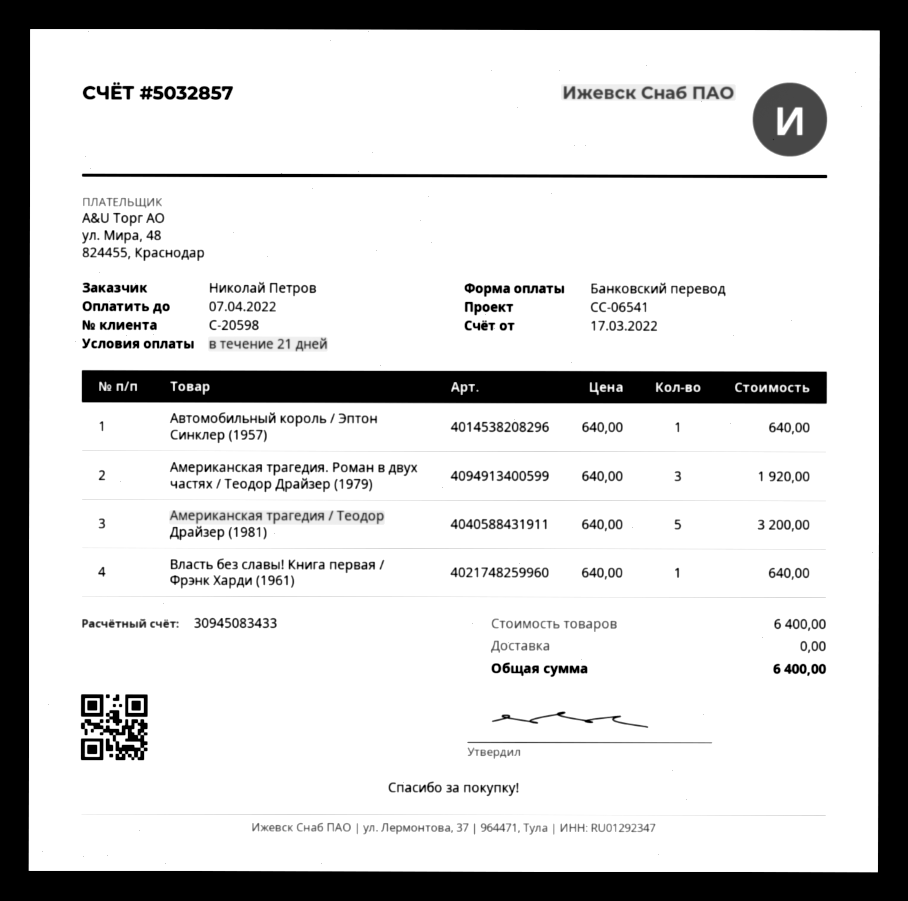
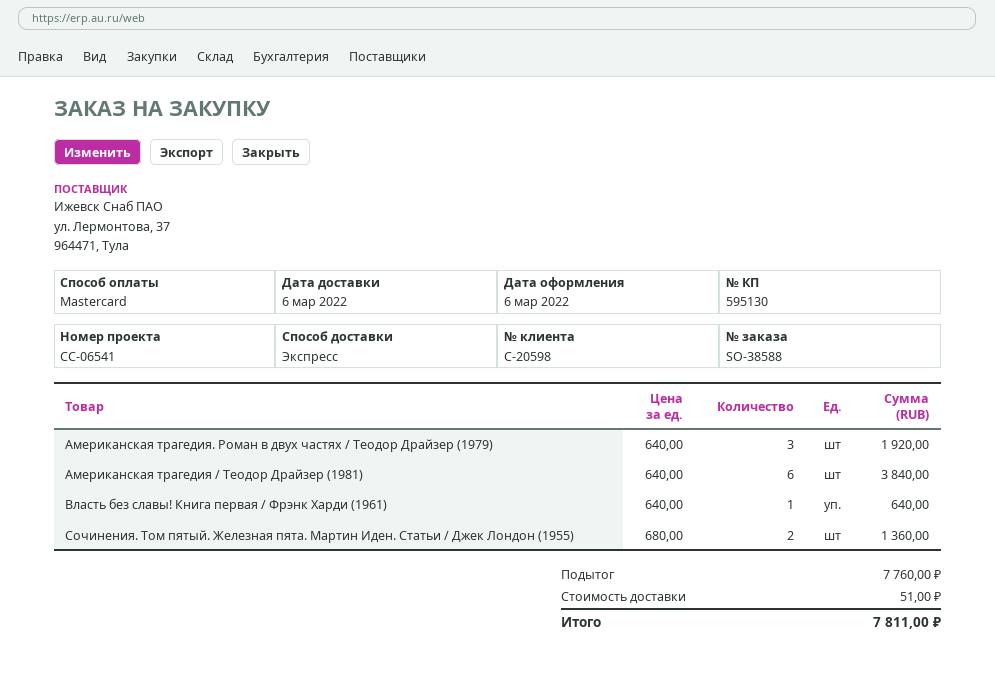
payment method: bank transfer -> Mastercard
Автомобильный король / Эптон Синклер (1957): 1 x 640.00 = 640.00 -> none
Американская трагедия / Теодор Драйзер (1981): 5 x 640.00 = 3200.00 -> 6 x 640.00 = 3840.00
Сочинения. Том пятый. Железная пята. Мартин Иден. Статьи / Джек Лондон (1955): none -> 2 x 680.00 = 1360.00
subtotal: 6400.00 -> 7760.00
shipping: 0.00 -> 51.00
total: 6400.00 -> 7811.00

